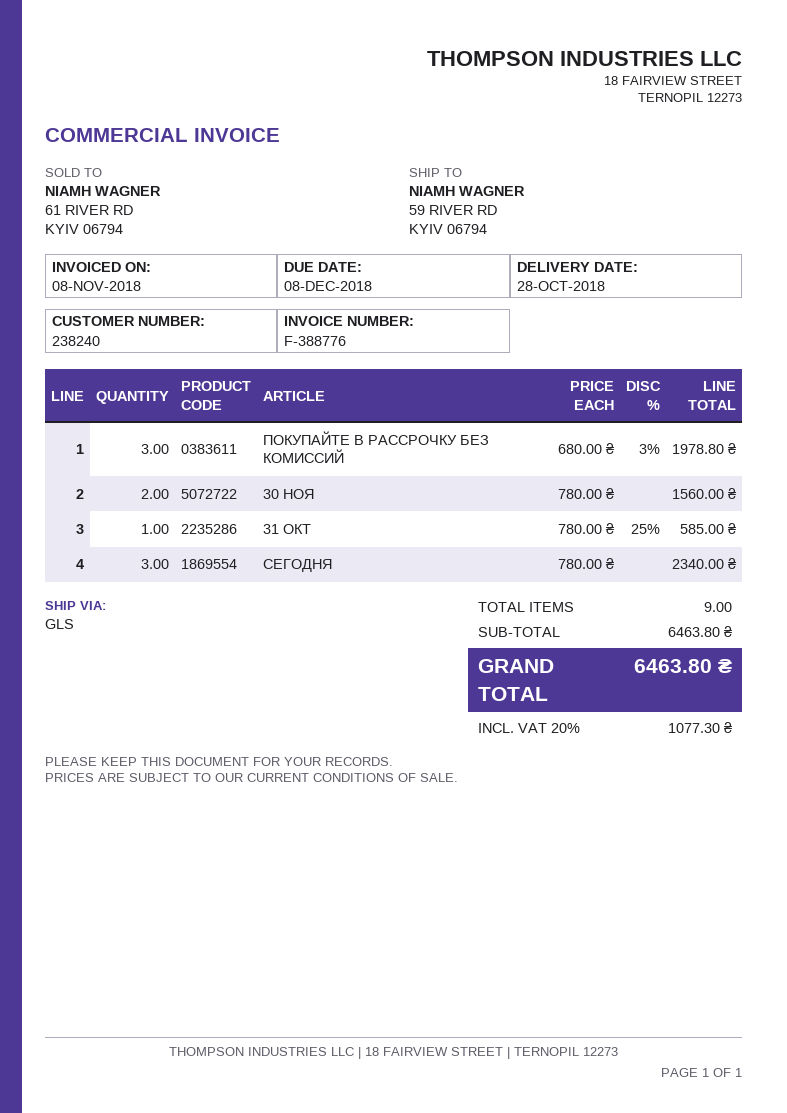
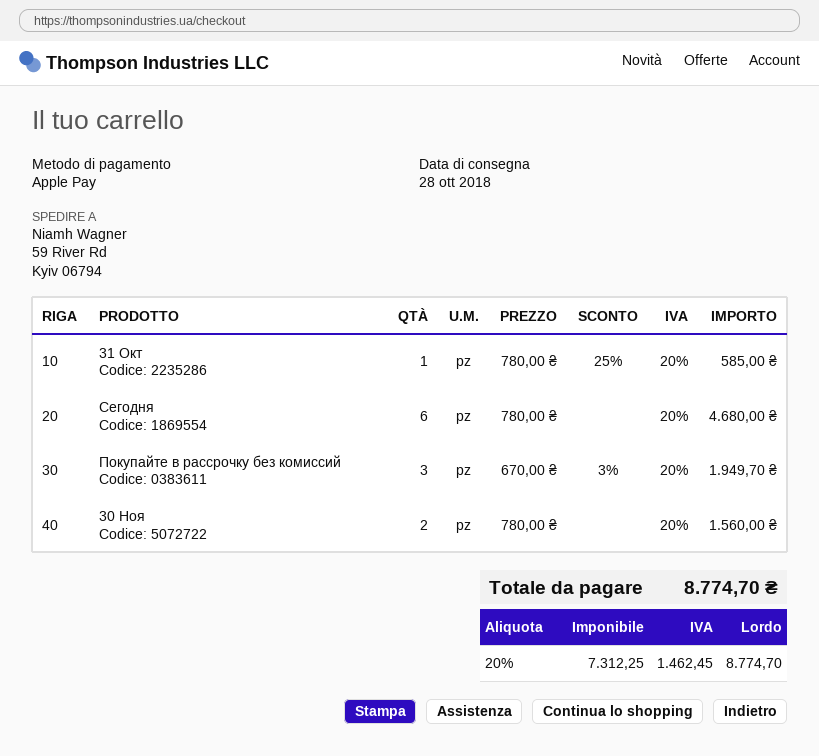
ПОКУПАЙТЕ В РАССРОЧКУ БЕЗ КОМИССИЙ: 3 x 680.00 - 3% = 1978.80 -> 3 x 670.00 - 3% = 1949.70
СЕГОДНЯ: 3 x 780.00 = 2340.00 -> 6 x 780.00 = 4680.00
tax: 20% = 1077.30 -> 20% = 1462.45
total: 6463.80 -> 8774.70

